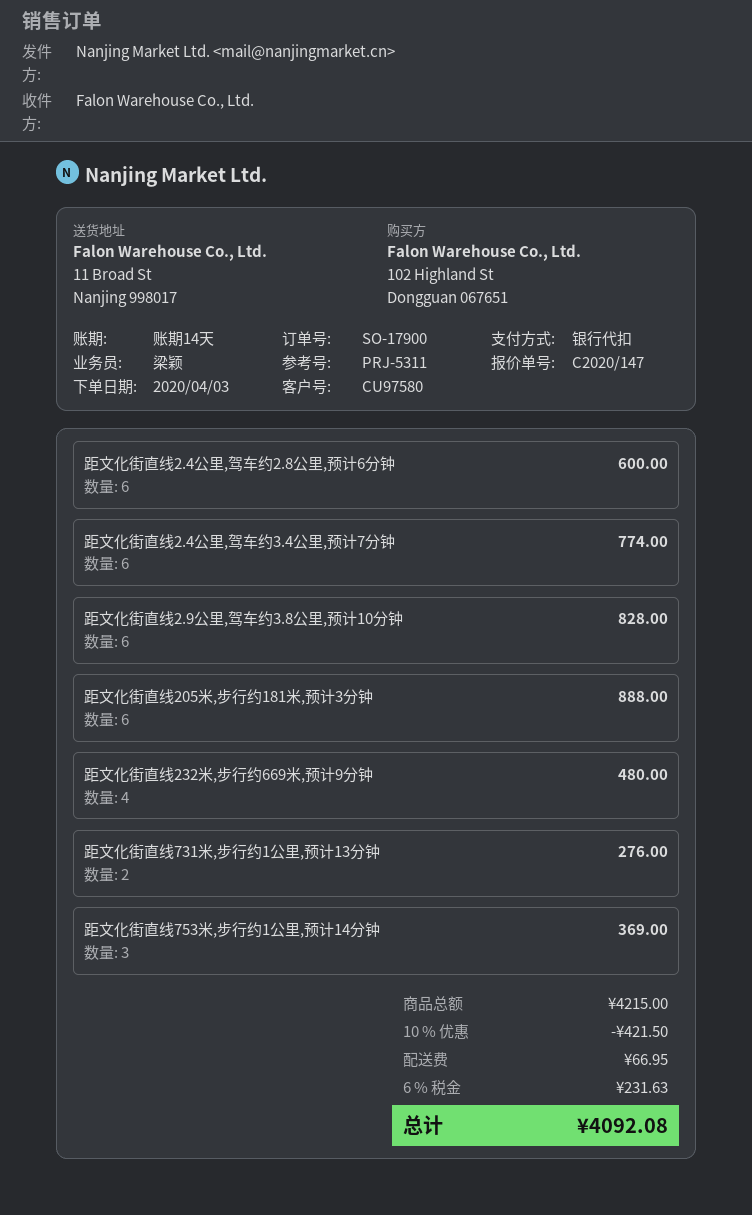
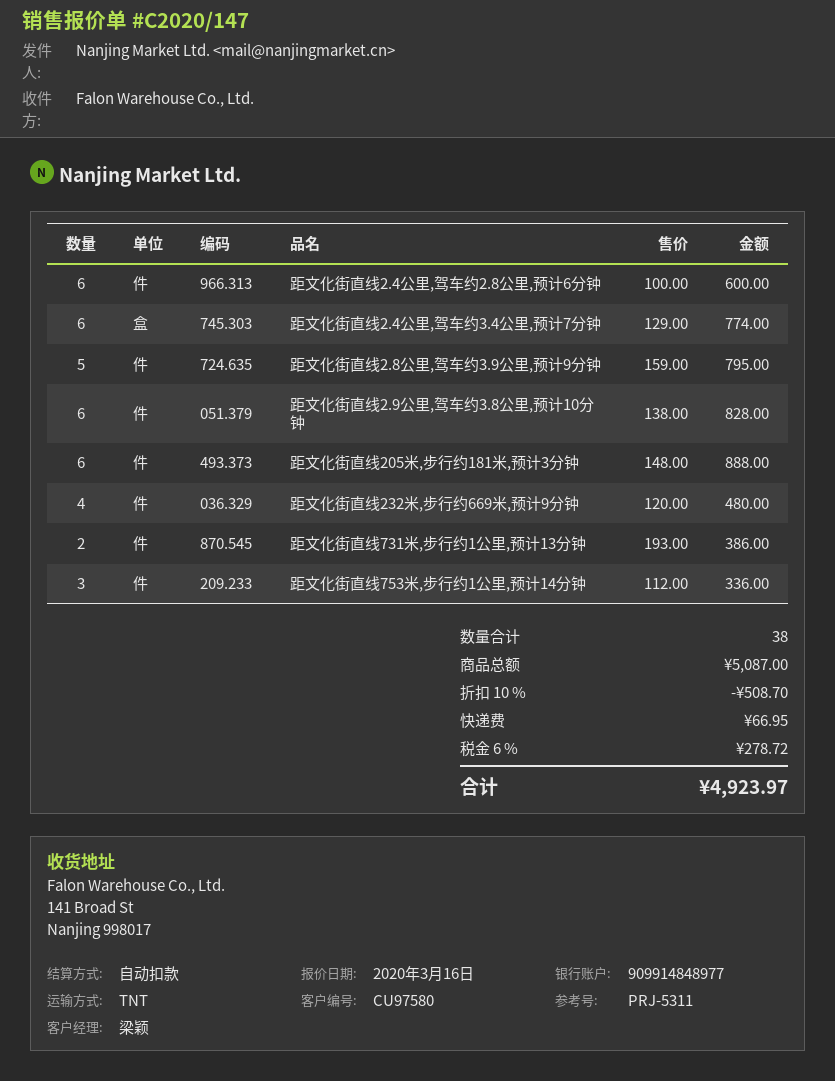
ship to: 11 Broad St, Nanjing 998017 -> 141 Broad St, Nanjing 998017
距文化街直线731米,步行约1公里,预计13分钟: 2 for 276.00 -> 2 for 386.00
距文化街直线753米,步行约1公里,预计14分钟: 3 for 369.00 -> 3 for 336.00
距文化街直线2.8公里,驾车约3.9公里,预计9分钟: none -> 5 for 795.00
subtotal: 4215.00 -> 5087.00
discount: 10% = 421.50 -> 10% = 508.70
tax: 6% = 231.63 -> 6% = 278.72
total: 4092.08 -> 4923.97

